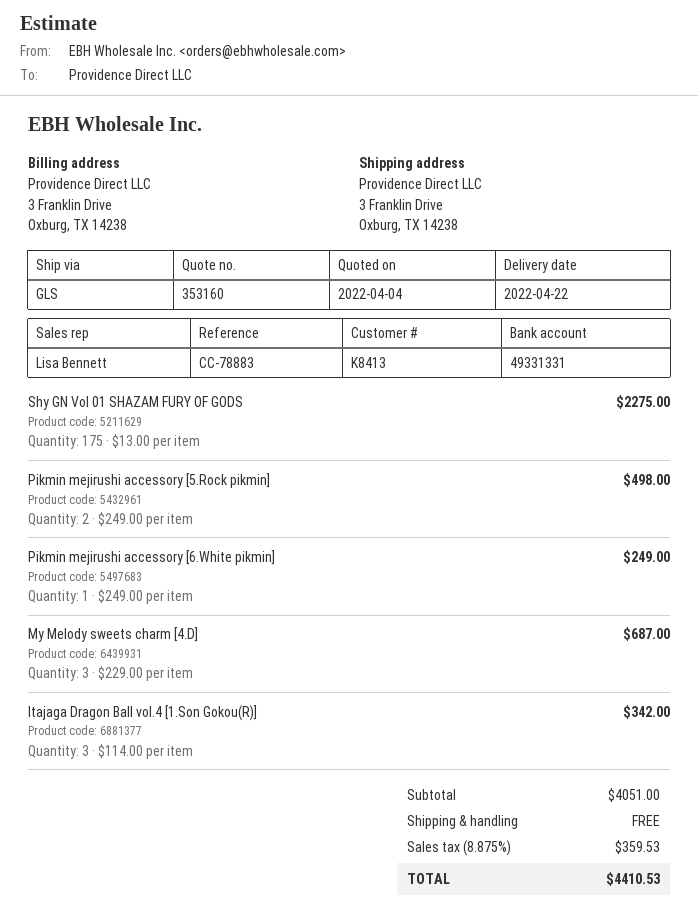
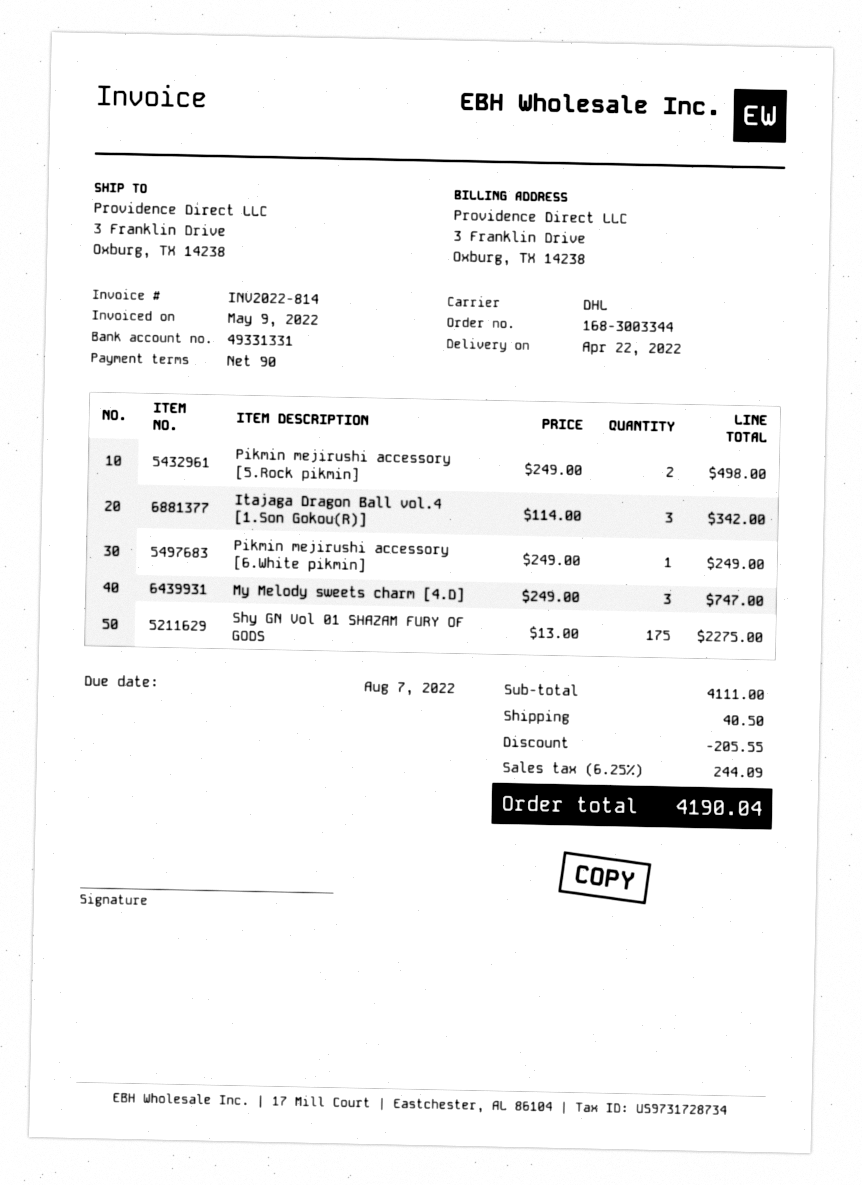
shipping method: GLS -> DHL
My Melody sweets charm [4.D]: 3 x 229.00 = 687.00 -> 3 x 249.00 = 747.00
subtotal: 4051.00 -> 4111.00
discount: none -> 205.55
shipping: 0.00 -> 40.50
tax: 8.875% = 359.53 -> 6.25% = 244.09
total: 4410.53 -> 4190.04

